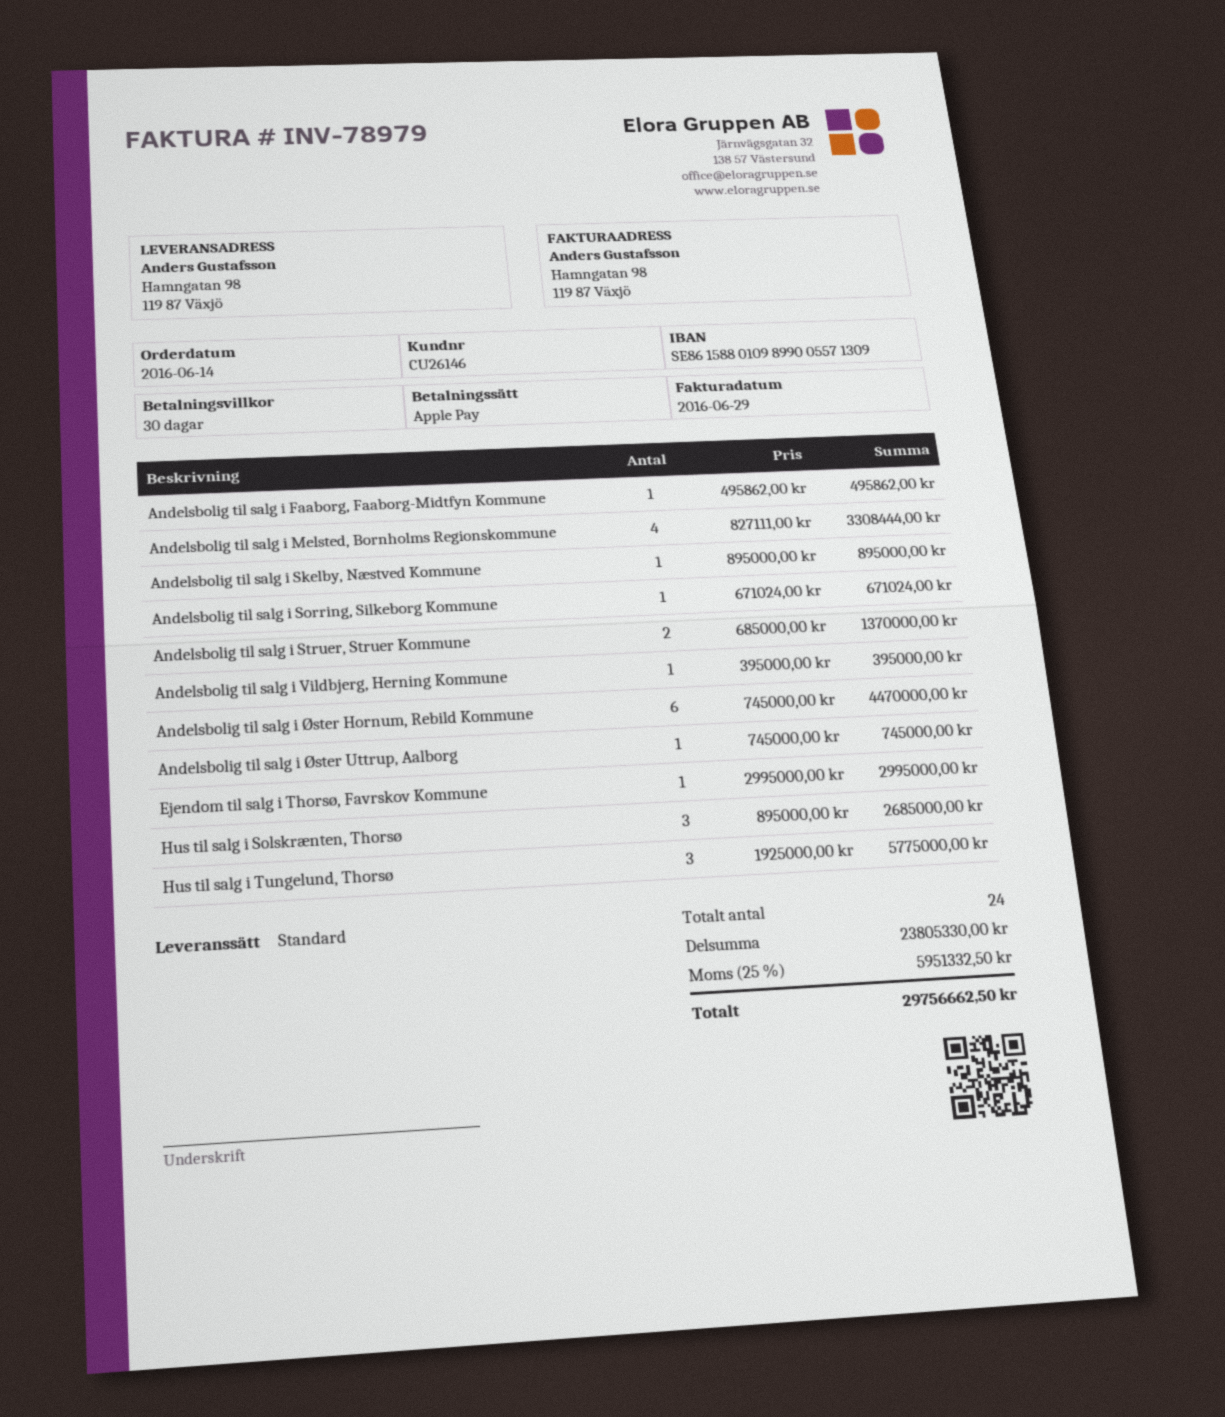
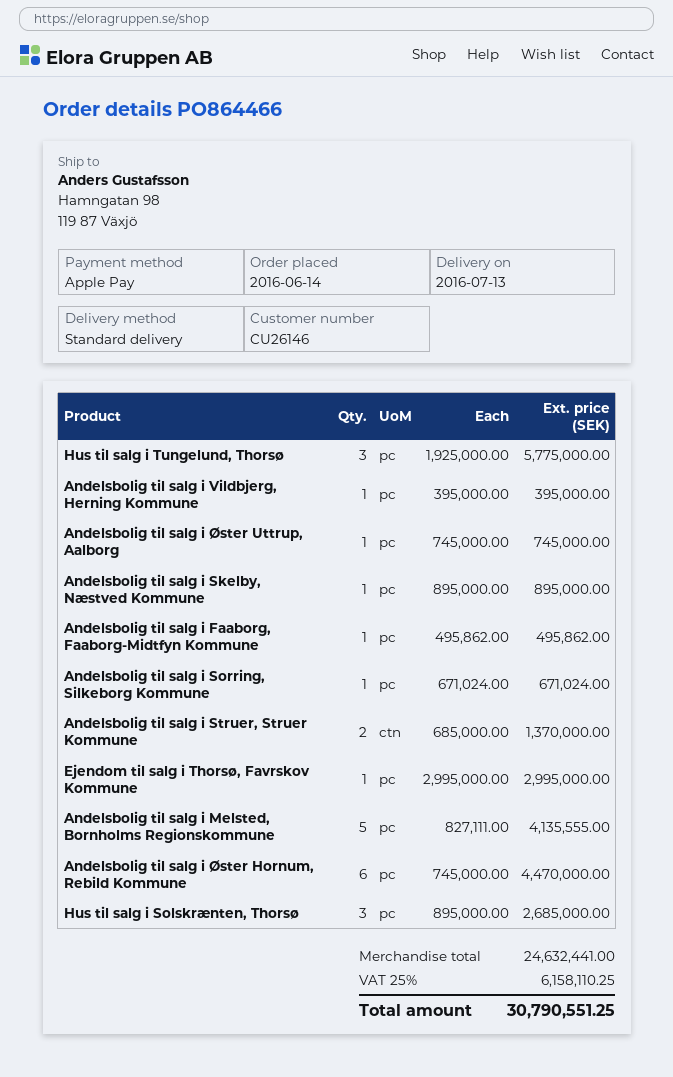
Andelsbolig til salg i Melsted, Bornholms Regionskommune: 4 x 827111.00 = 3308444.00 -> 5 x 827111.00 = 4135555.00
subtotal: 23805330.00 -> 24632441.00
tax: 25% = 5951332.50 -> 25% = 6158110.25
total: 29756662.50 -> 30790551.25

